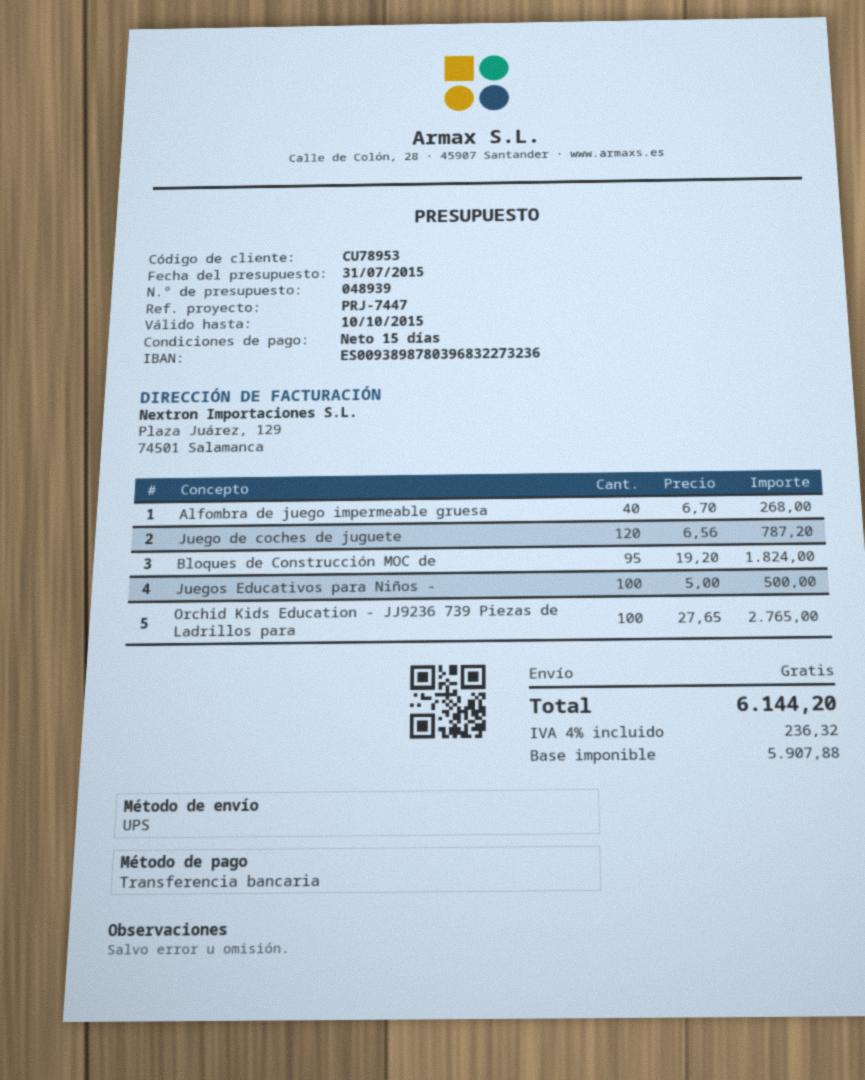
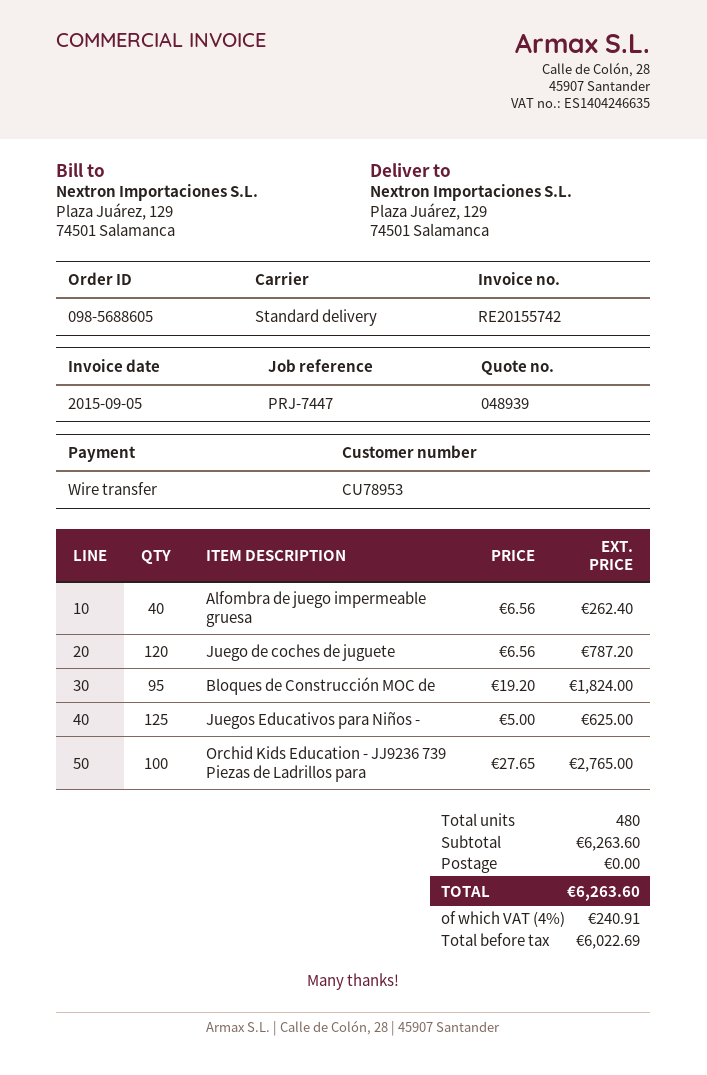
shipping method: UPS -> standard
Alfombra de juego impermeable gruesa: 40 x 6.70 = 268.00 -> 40 x 6.56 = 262.40
Juegos Educativos para Niños -: 100 x 5.00 = 500.00 -> 125 x 5.00 = 625.00
net: 5907.88 -> 6022.69
tax: 4% = 236.32 -> 4% = 240.91
total: 6144.20 -> 6263.60

